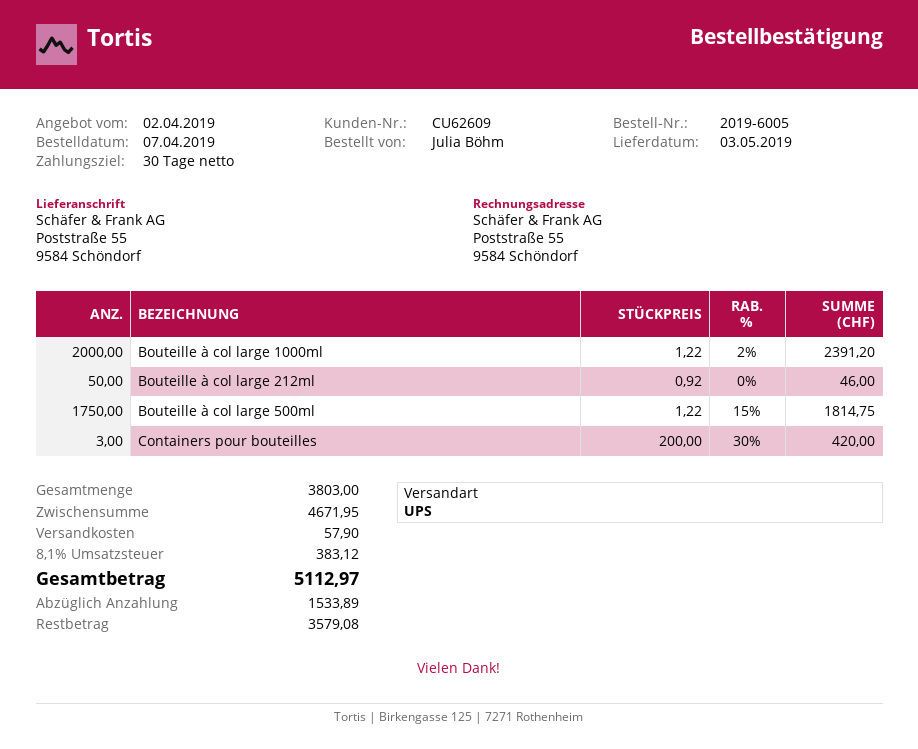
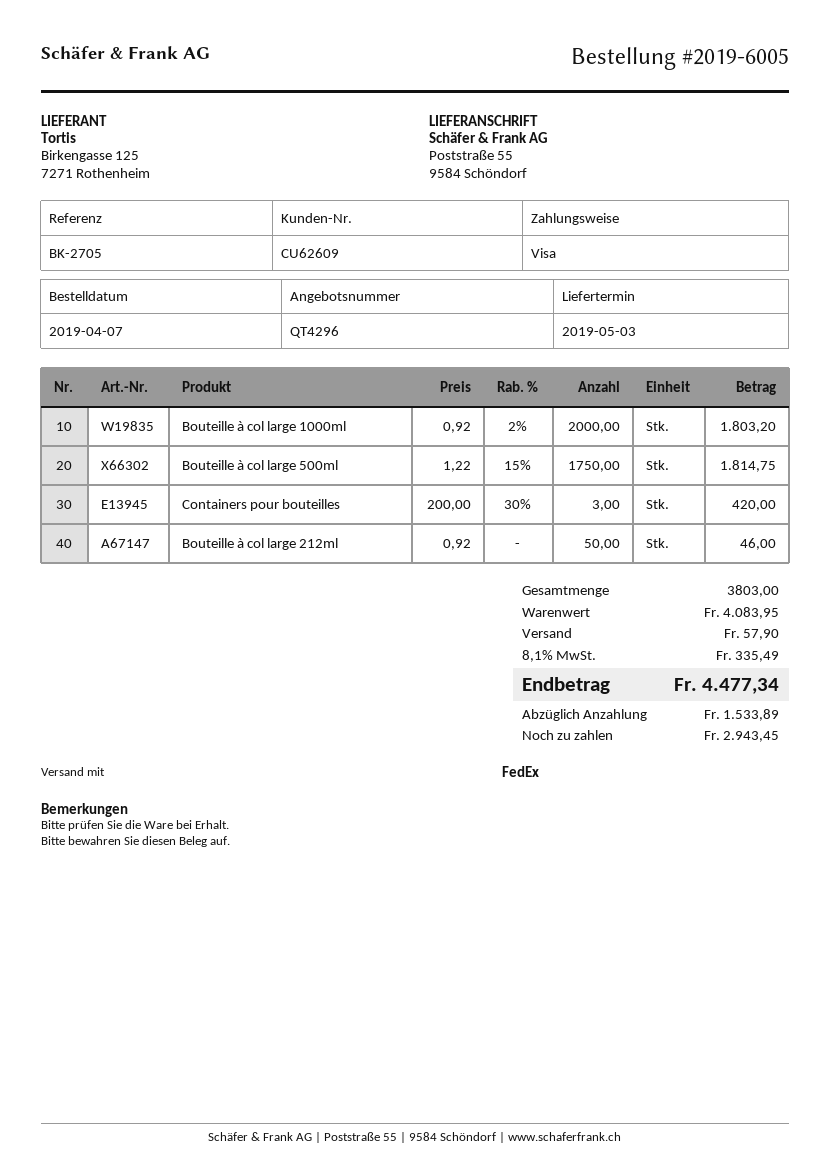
shipping method: UPS -> FedEx
Bouteille à col large 1000ml: 2000 x 1.22 - 2% = 2391.20 -> 2000 x 0.92 - 2% = 1803.20
subtotal: 4671.95 -> 4083.95
tax: 8.1% = 383.12 -> 8.1% = 335.49
total: 5112.97 -> 4477.34
balance: 3579.08 -> 2943.45

